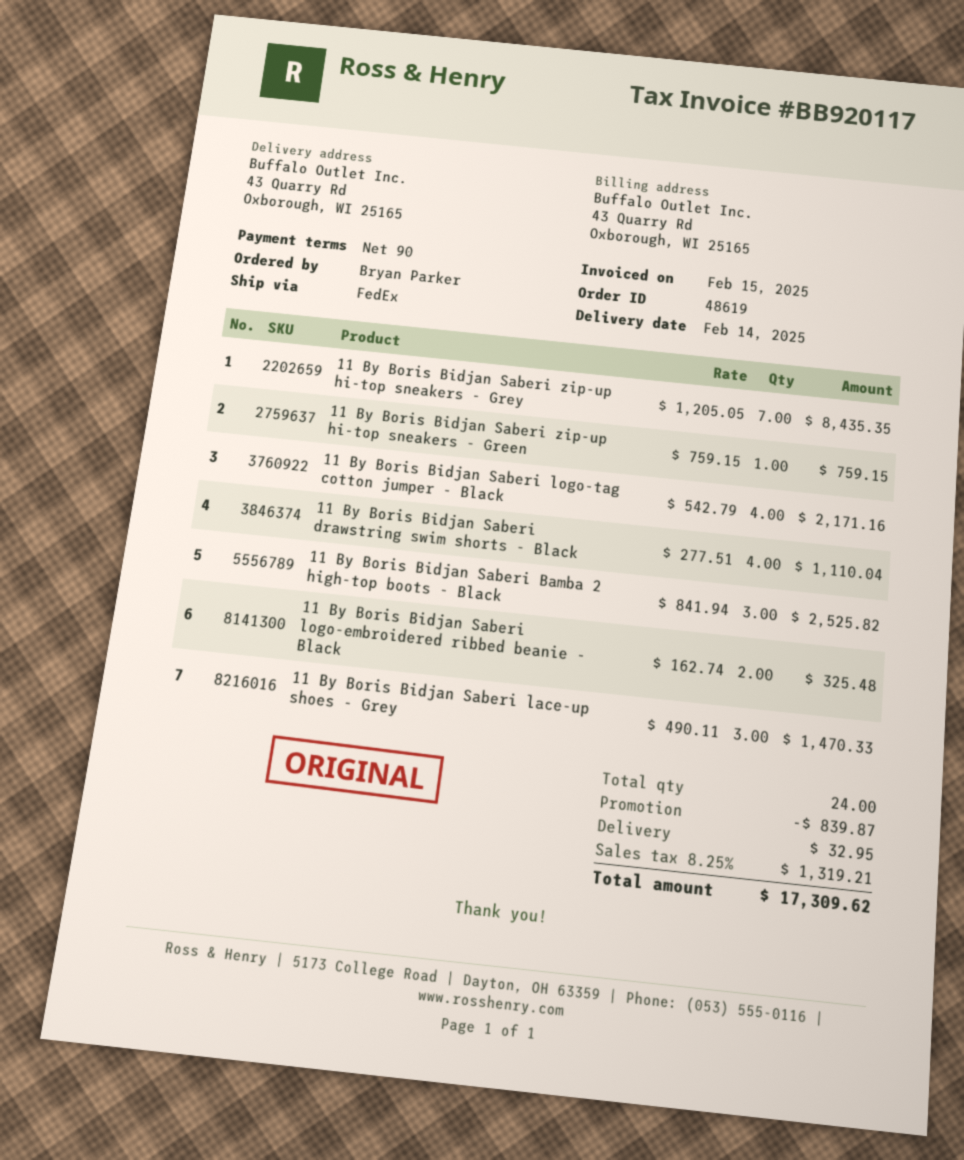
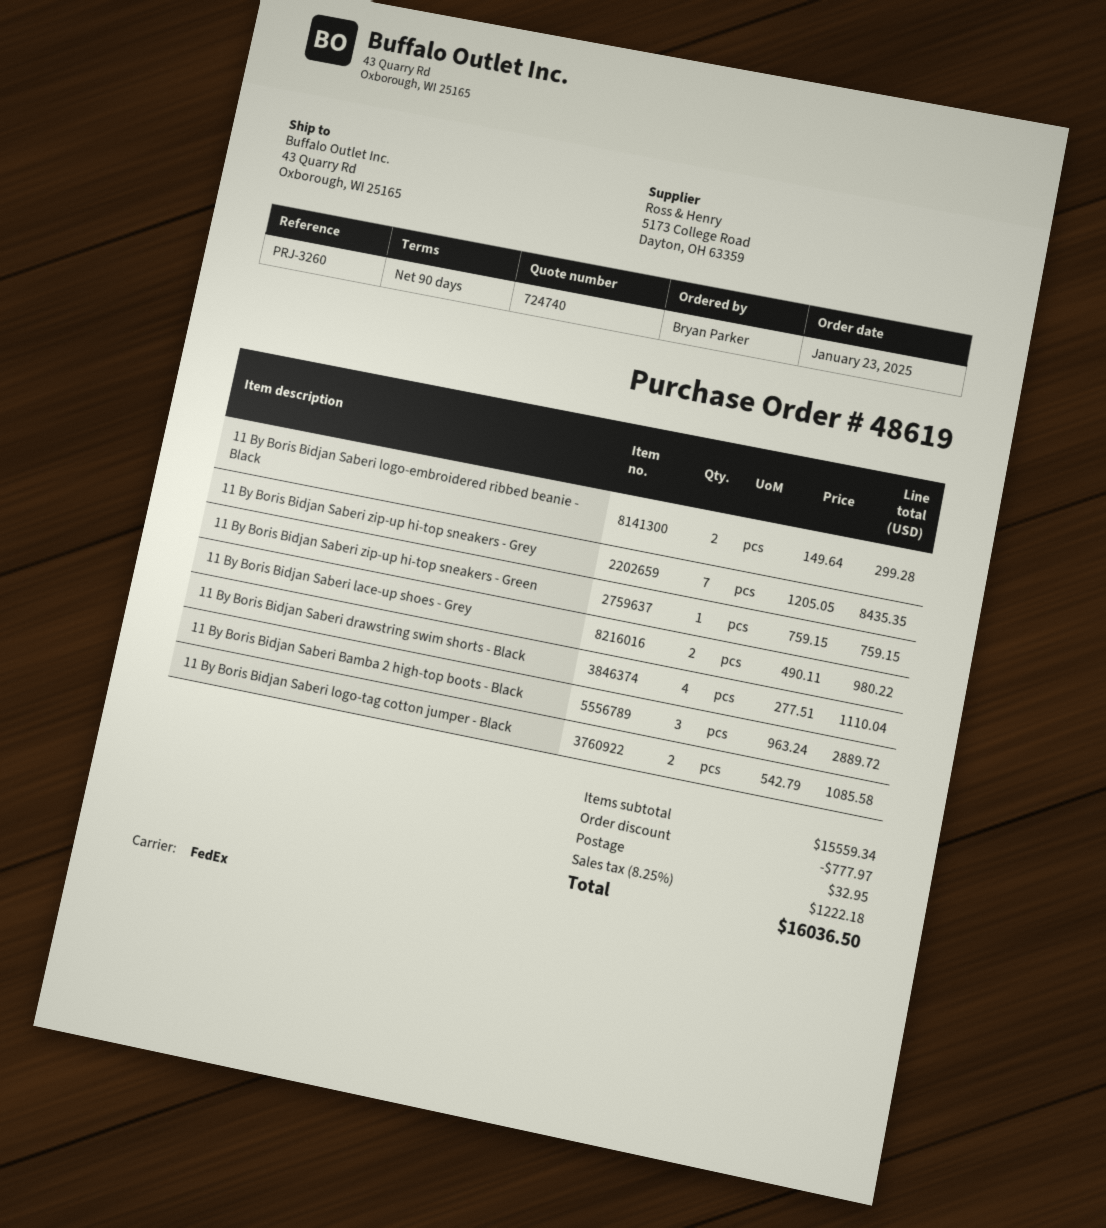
11 By Boris Bidjan Saberi logo-tag cotton jumper - Black: 4 x 542.79 = 2171.16 -> 2 x 542.79 = 1085.58
11 By Boris Bidjan Saberi Bamba 2 high-top boots - Black: 3 x 841.94 = 2525.82 -> 3 x 963.24 = 2889.72
11 By Boris Bidjan Saberi logo-embroidered ribbed beanie - Black: 2 x 162.74 = 325.48 -> 2 x 149.64 = 299.28
11 By Boris Bidjan Saberi lace-up shoes - Grey: 3 x 490.11 = 1470.33 -> 2 x 490.11 = 980.22
discount: 839.87 -> 777.97
tax: 8.25% = 1319.21 -> 8.25% = 1222.18
total: 17309.62 -> 16036.50

